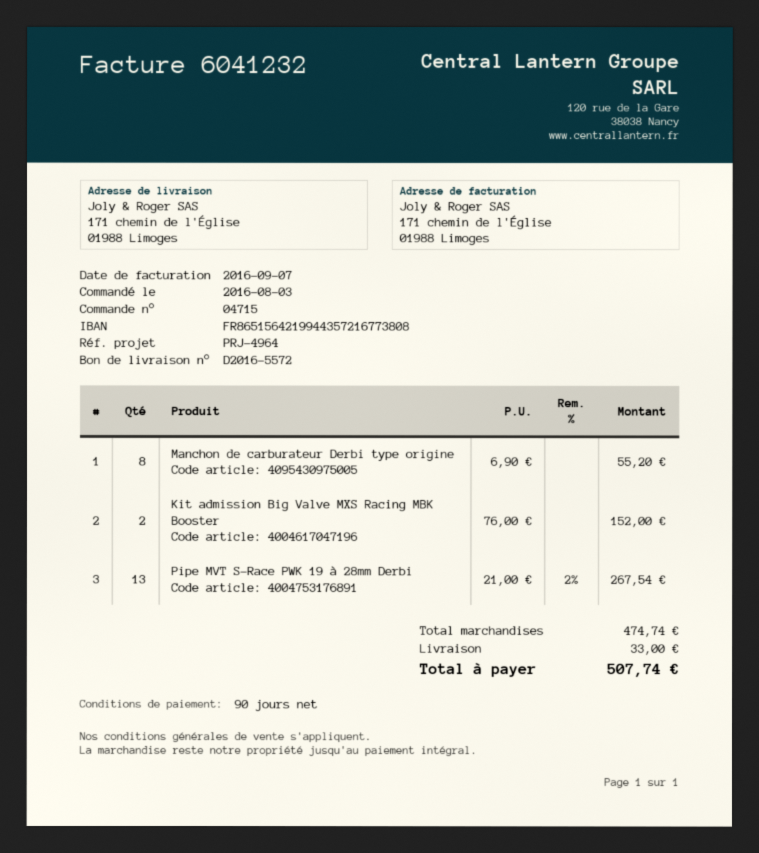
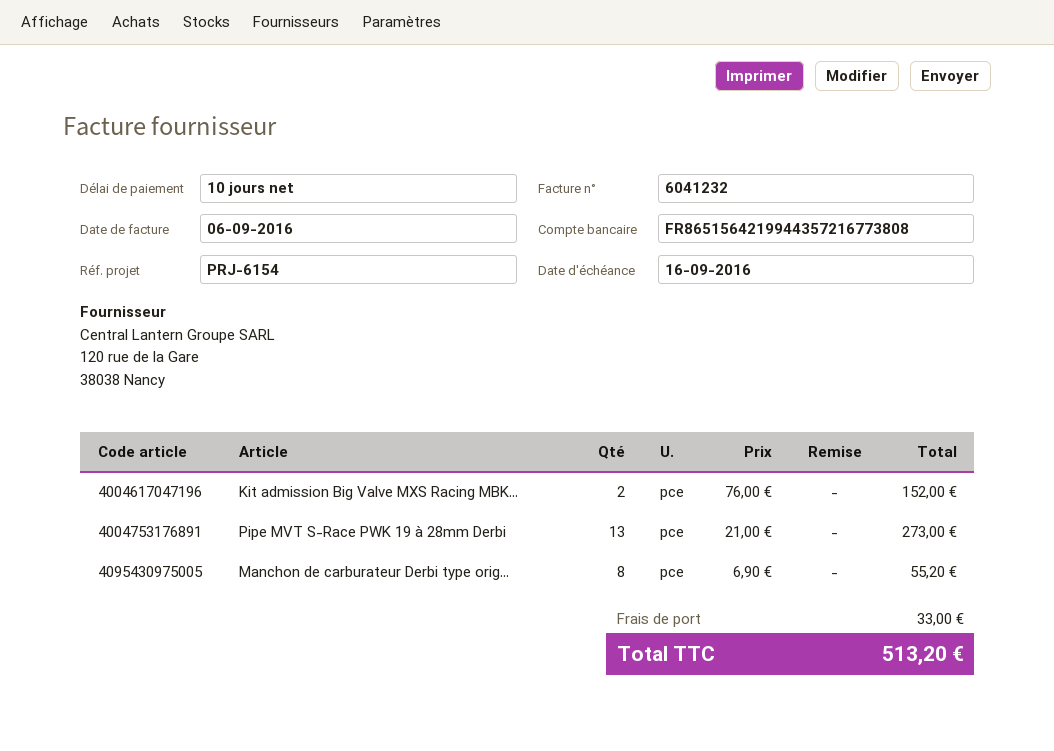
invoice date: 2016-09-07 -> 2016-09-06
payment terms: 90 days -> 10 days
reference: PRJ-4964 -> PRJ-6154
Pipe MVT S-Race PWK 19 à 28mm Derbi: 13 x 21.00 - 2% = 267.54 -> 13 x 21.00 = 273.00
total: 507.74 -> 513.20

